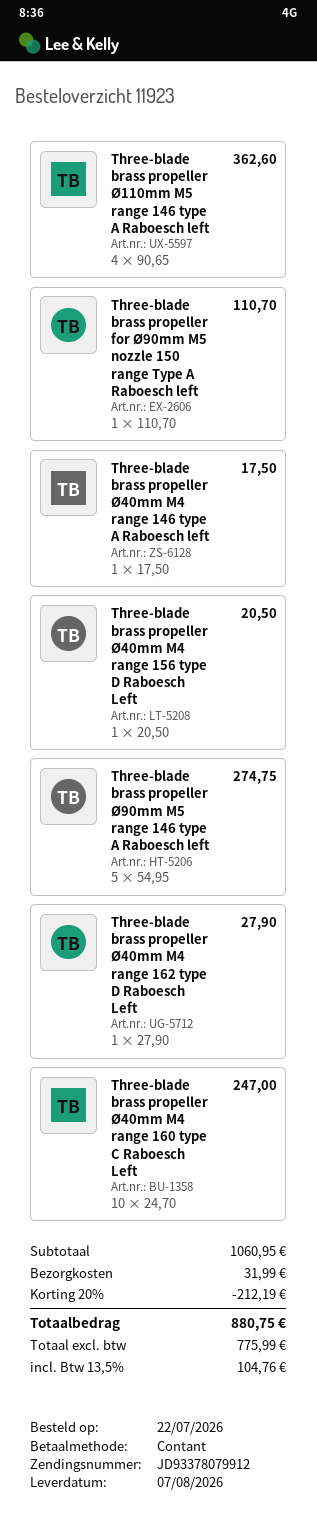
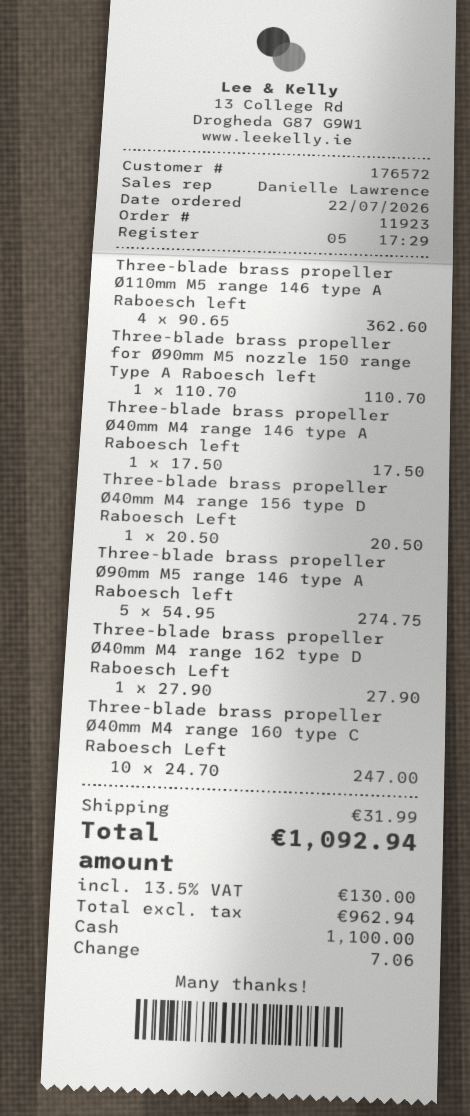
discount: 20% = 212.19 -> none
net: 775.99 -> 962.94
tax: 13.5% = 104.76 -> 13.5% = 130.00
total: 880.75 -> 1092.94

